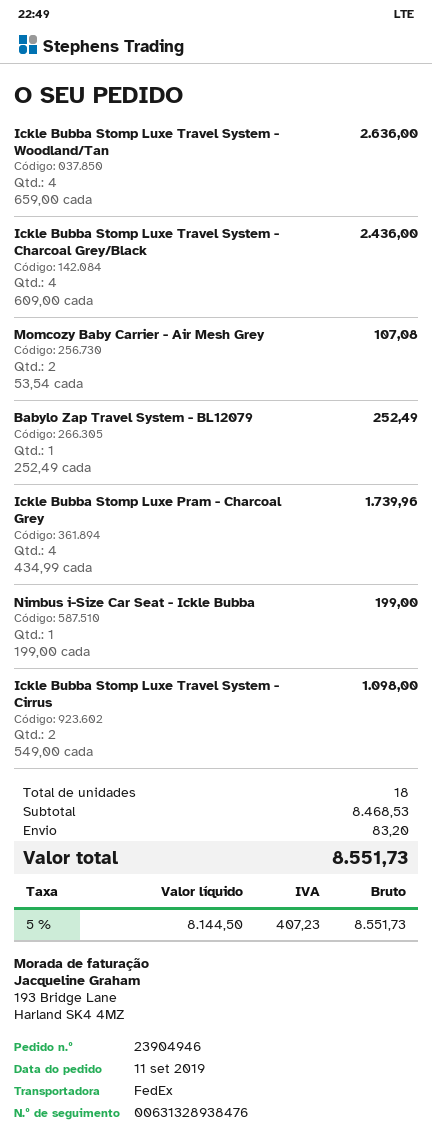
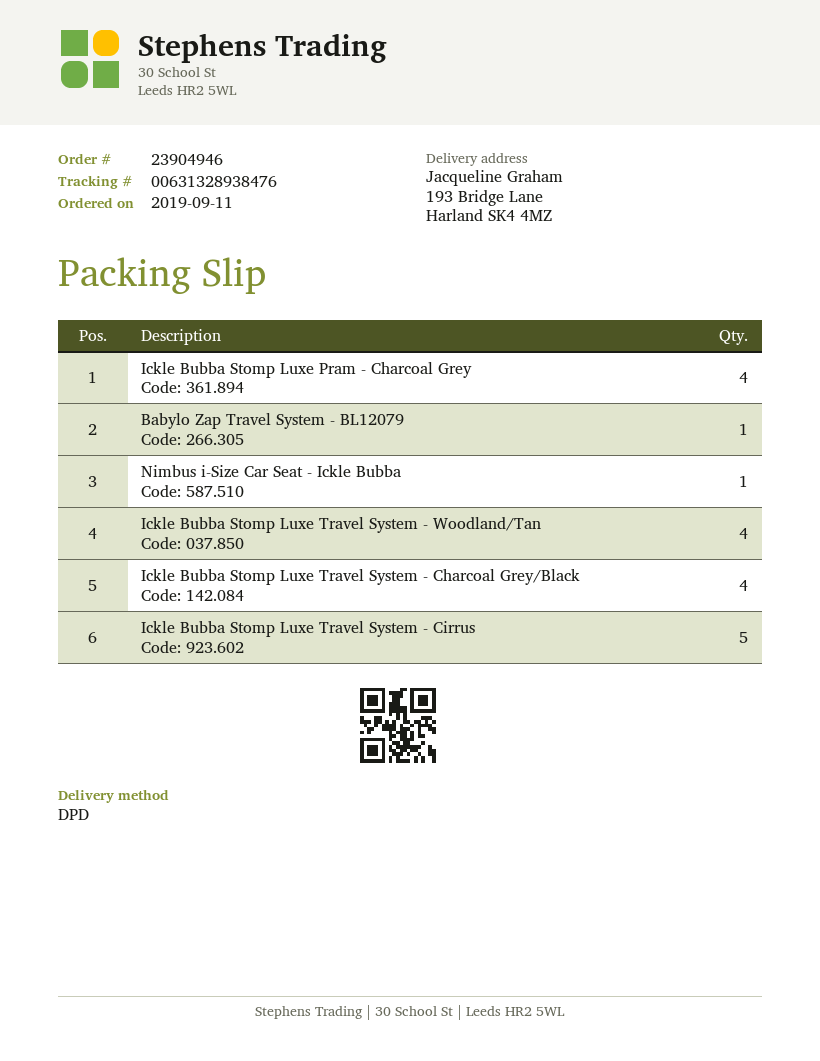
shipping method: FedEx -> DPD
Momcozy Baby Carrier - Air Mesh Grey: 2 -> none
Ickle Bubba Stomp Luxe Travel System - Cirrus: 2 -> 5

